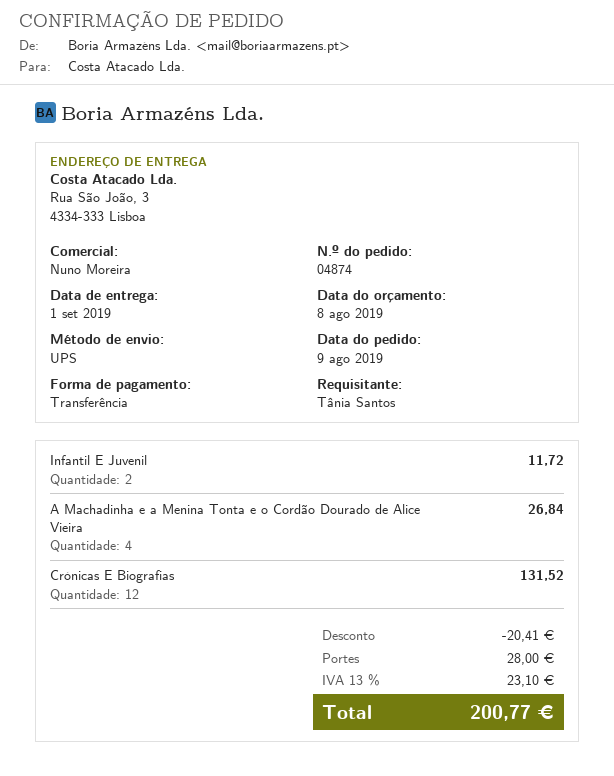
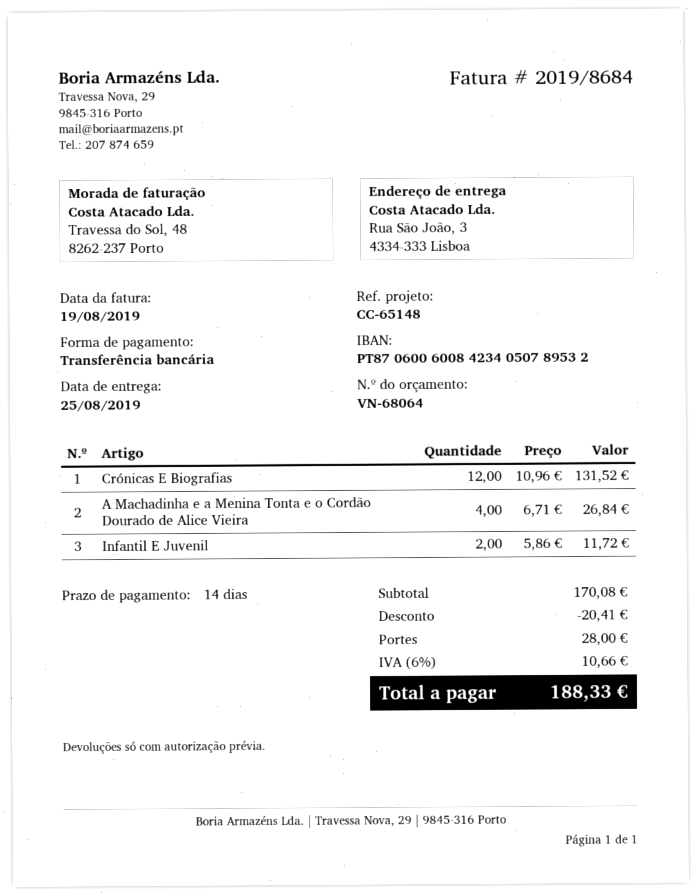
delivery date: 2019-09-01 -> 2019-08-25
tax: 13% = 23.10 -> 6% = 10.66
total: 200.77 -> 188.33

